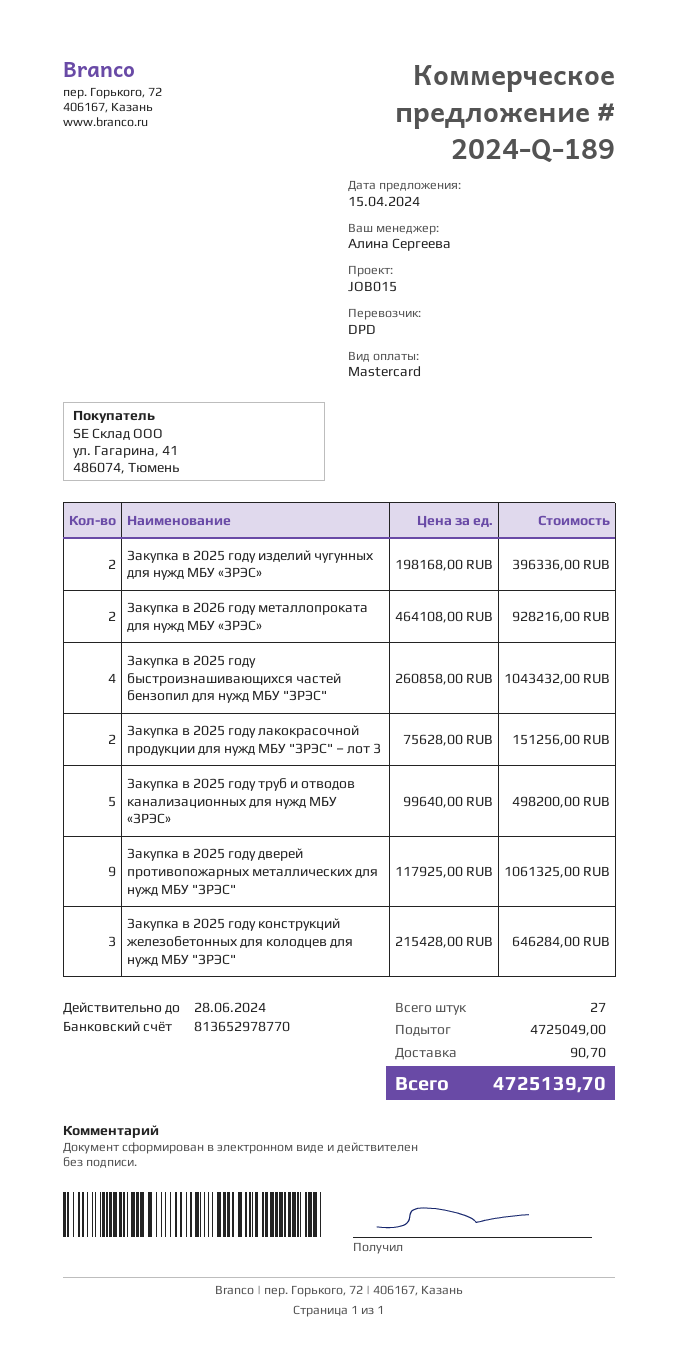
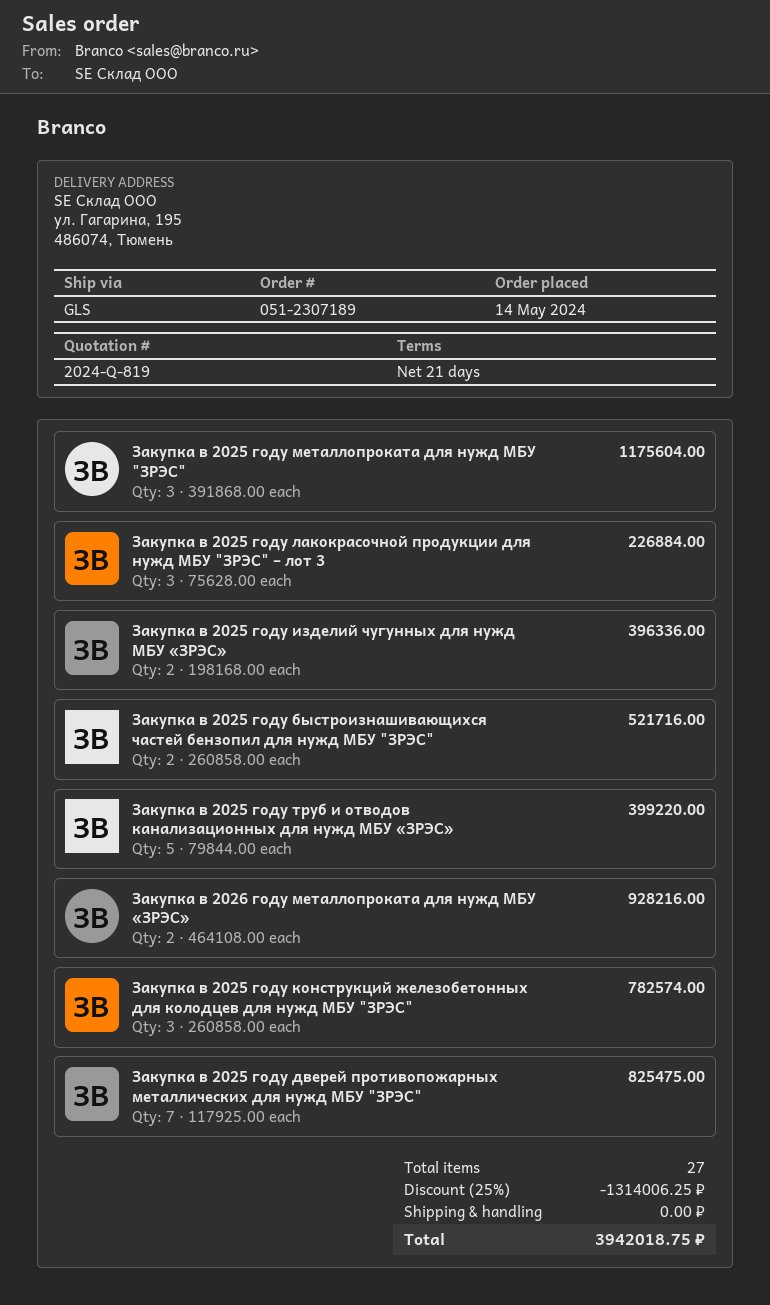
quote number: 2024-Q-189 -> 2024-Q-819
shipping method: DPD -> GLS
Закупка в 2025 году быстроизнашивающихся частей бензопил для нужд МБУ "ЗРЭС": 4 x 260858.00 = 1043432.00 -> 2 x 260858.00 = 521716.00
Закупка в 2025 году лакокрасочной продукции для нужд МБУ "ЗРЭС" – лот 3: 2 x 75628.00 = 151256.00 -> 3 x 75628.00 = 226884.00
Закупка в 2025 году труб и отводов канализационных для нужд МБУ «ЗРЭС»: 5 x 99640.00 = 498200.00 -> 5 x 79844.00 = 399220.00
Закупка в 2025 году дверей противопожарных металлических для нужд МБУ "ЗРЭС": 9 x 117925.00 = 1061325.00 -> 7 x 117925.00 = 825475.00
Закупка в 2025 году конструкций железобетонных для колодцев для нужд МБУ "ЗРЭС": 3 x 215428.00 = 646284.00 -> 3 x 260858.00 = 782574.00
Закупка в 2025 году металлопроката для нужд МБУ "ЗРЭС": none -> 3 x 391868.00 = 1175604.00
discount: none -> 25% = 1314006.25
shipping: 90.70 -> 0.00
total: 4725139.70 -> 3942018.75

